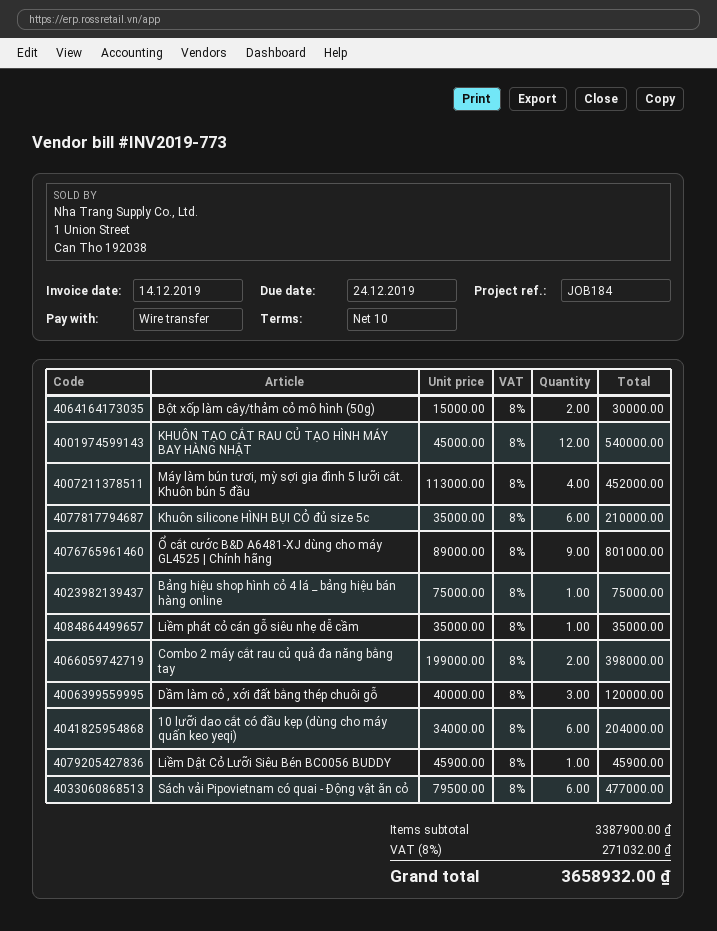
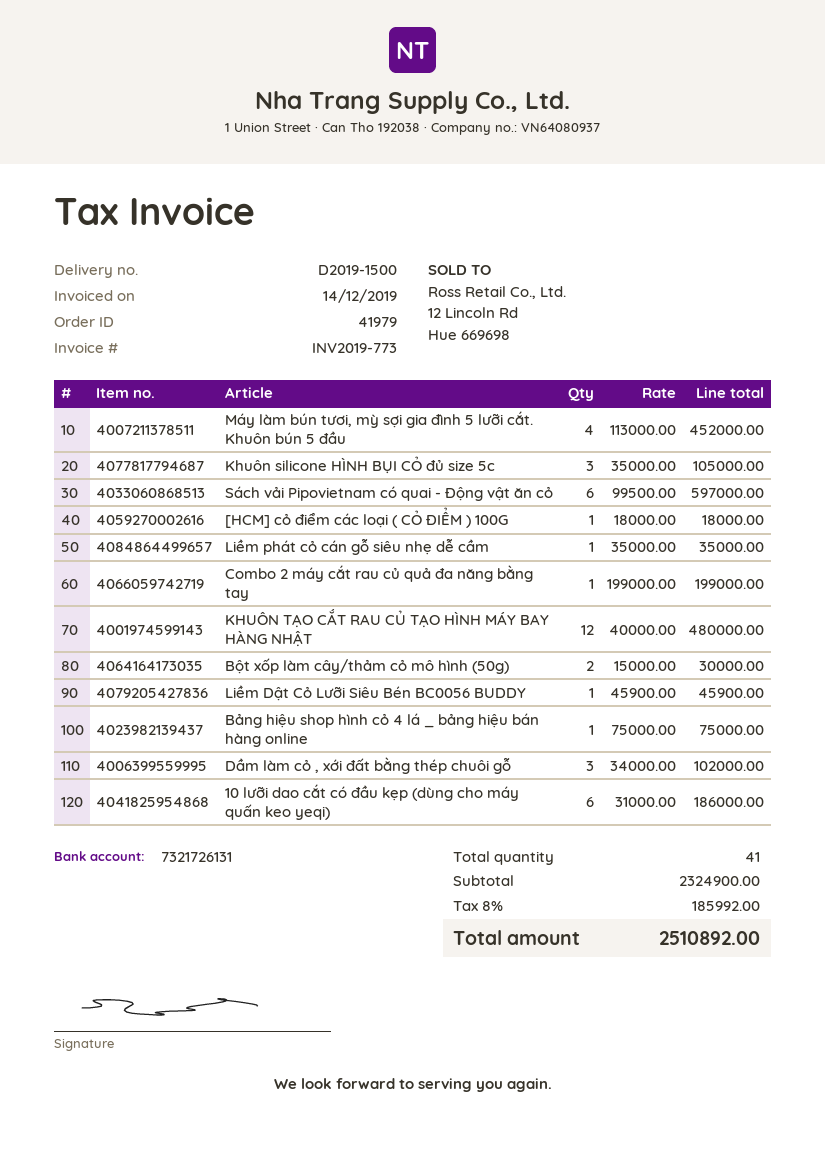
KHUÔN TẠO CẮT RAU CỦ TẠO HÌNH MÁY BAY HÀNG NHẬT: 12 x 45000.00 = 540000.00 -> 12 x 40000.00 = 480000.00
Khuôn silicone HÌNH BỤI CỎ đủ size 5c: 6 x 35000.00 = 210000.00 -> 3 x 35000.00 = 105000.00
Ổ cắt cước B&D A6481-XJ dùng cho máy GL4525 | Chính hãng: 9 x 89000.00 = 801000.00 -> none
Combo 2 máy cắt rau củ quả đa năng bằng tay: 2 x 199000.00 = 398000.00 -> 1 x 199000.00 = 199000.00
Dầm làm cỏ , xới đất bằng thép chuôi gỗ: 3 x 40000.00 = 120000.00 -> 3 x 34000.00 = 102000.00
10 lưỡi dao cắt có đầu kẹp (dùng cho máy quấn keo yeqi): 6 x 34000.00 = 204000.00 -> 6 x 31000.00 = 186000.00
Sách vải Pipovietnam có quai - Động vật ăn cỏ: 6 x 79500.00 = 477000.00 -> 6 x 99500.00 = 597000.00
[HCM] cỏ điểm các loại ( CỎ ĐIỂM ) 100G: none -> 1 x 18000.00 = 18000.00
subtotal: 3387900.00 -> 2324900.00
tax: 8% = 271032.00 -> 8% = 185992.00
total: 3658932.00 -> 2510892.00

